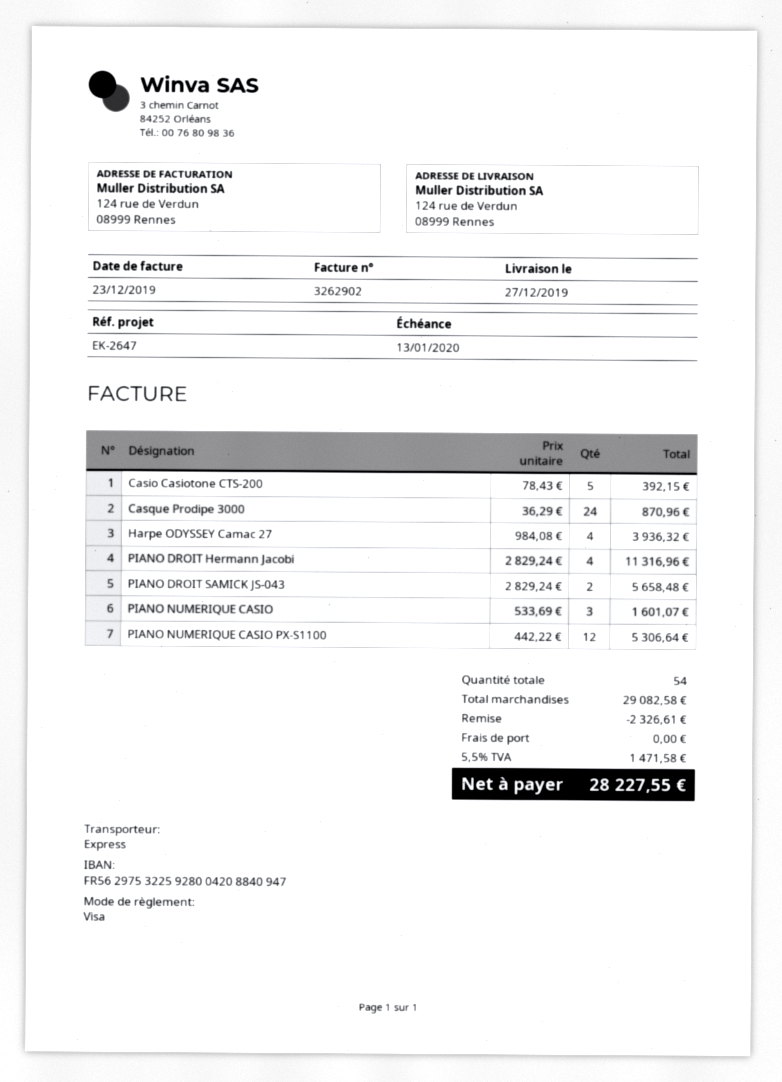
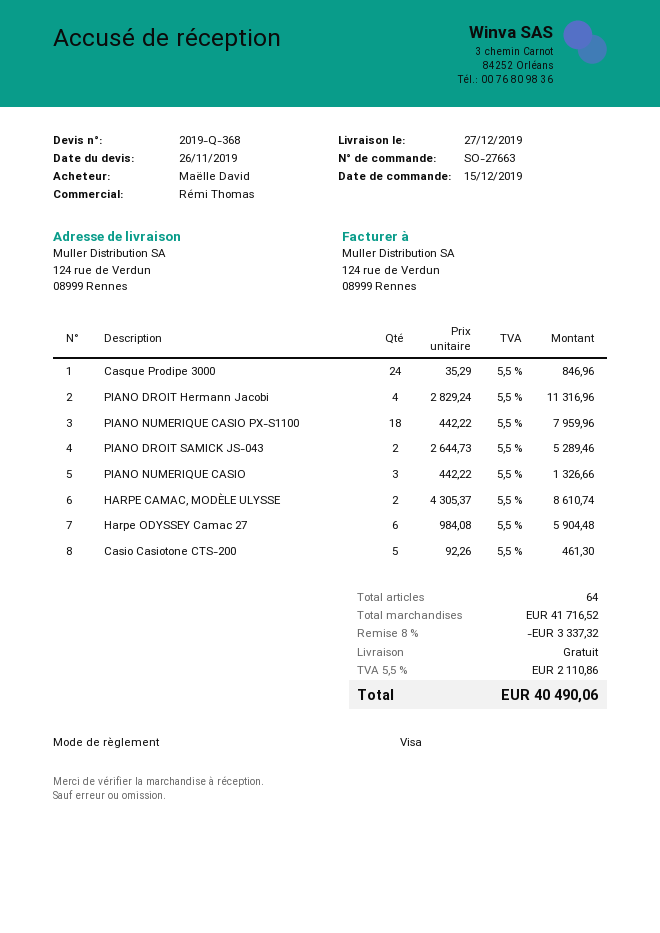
Casio Casiotone CTS-200: 5 x 78.43 = 392.15 -> 5 x 92.26 = 461.30
Casque Prodipe 3000: 24 x 36.29 = 870.96 -> 24 x 35.29 = 846.96
Harpe ODYSSEY Camac 27: 4 x 984.08 = 3936.32 -> 6 x 984.08 = 5904.48
PIANO DROIT SAMICK JS-043: 2 x 2829.24 = 5658.48 -> 2 x 2644.73 = 5289.46
PIANO NUMERIQUE CASIO: 3 x 533.69 = 1601.07 -> 3 x 442.22 = 1326.66
PIANO NUMERIQUE CASIO PX-S1100: 12 x 442.22 = 5306.64 -> 18 x 442.22 = 7959.96
HARPE CAMAC, MODÈLE ULYSSE: none -> 2 x 4305.37 = 8610.74
total quantity: 54 -> 64
subtotal: 29082.58 -> 41716.52
discount: 2326.61 -> 3337.32
tax: 5.5% = 1471.58 -> 5.5% = 2110.86
total: 28227.55 -> 40490.06

